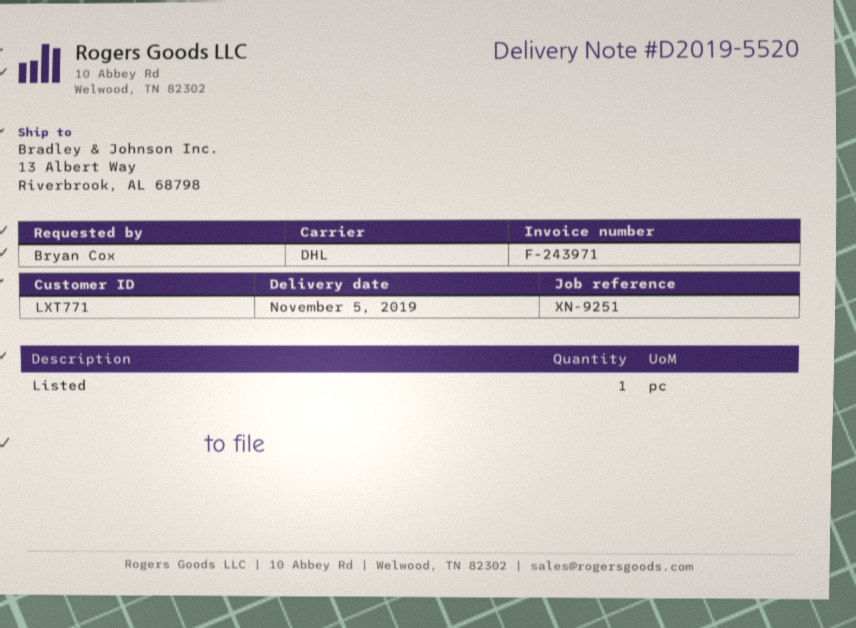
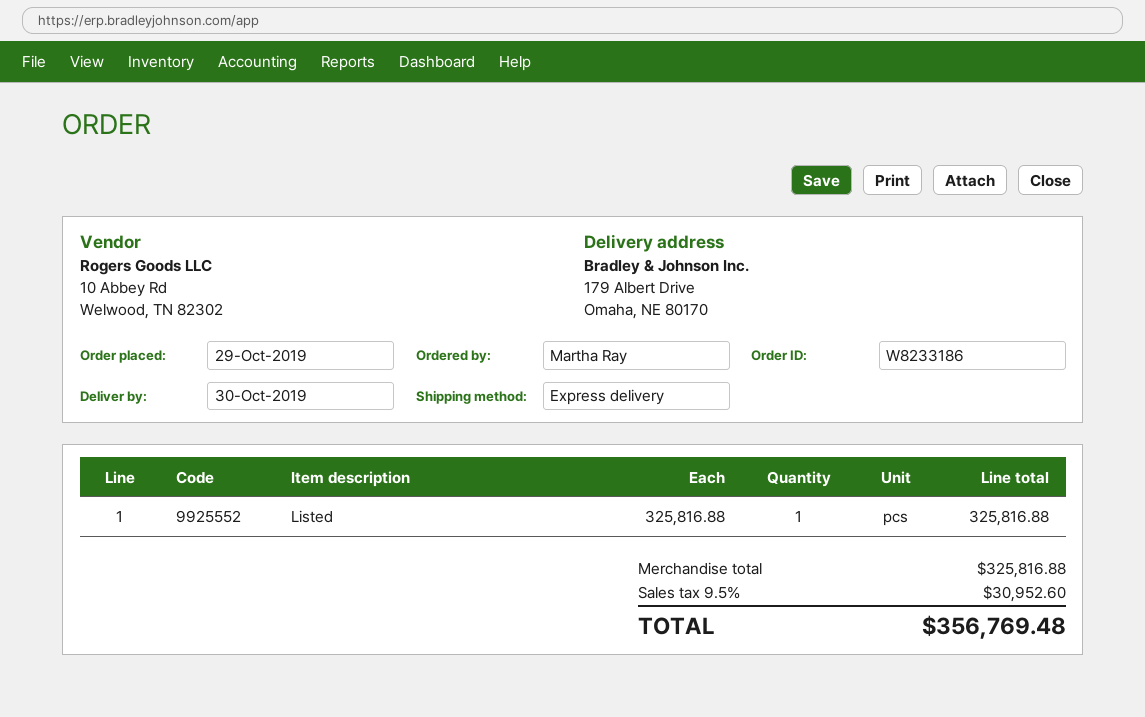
delivery date: 2019-11-05 -> 2019-10-30
ordered by: Bryan Cox -> Martha Ray
shipping method: DHL -> express
ship to: 13 Albert Way, Riverbrook, AL 68798 -> 179 Albert Drive, Omaha, NE 80170

